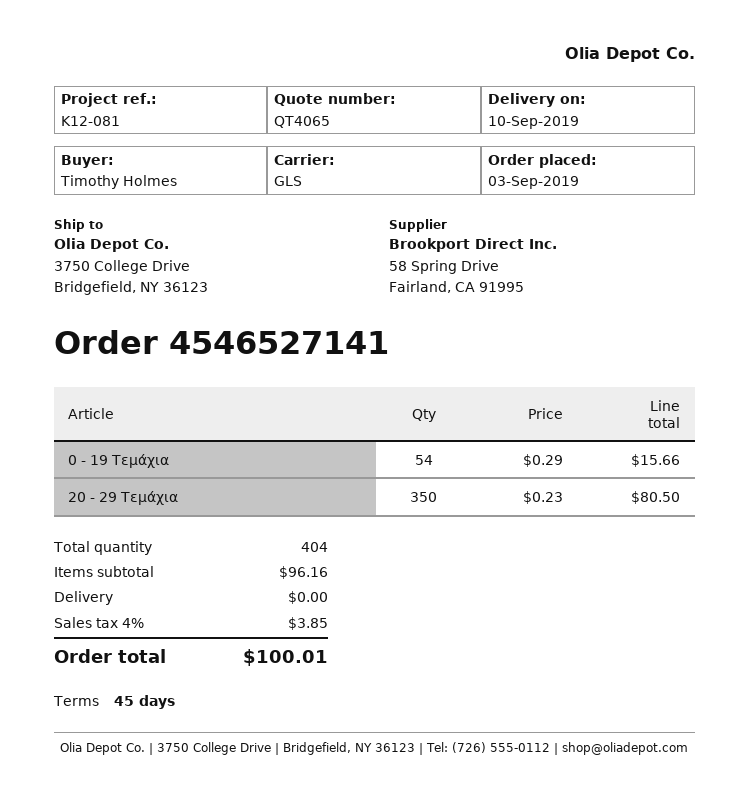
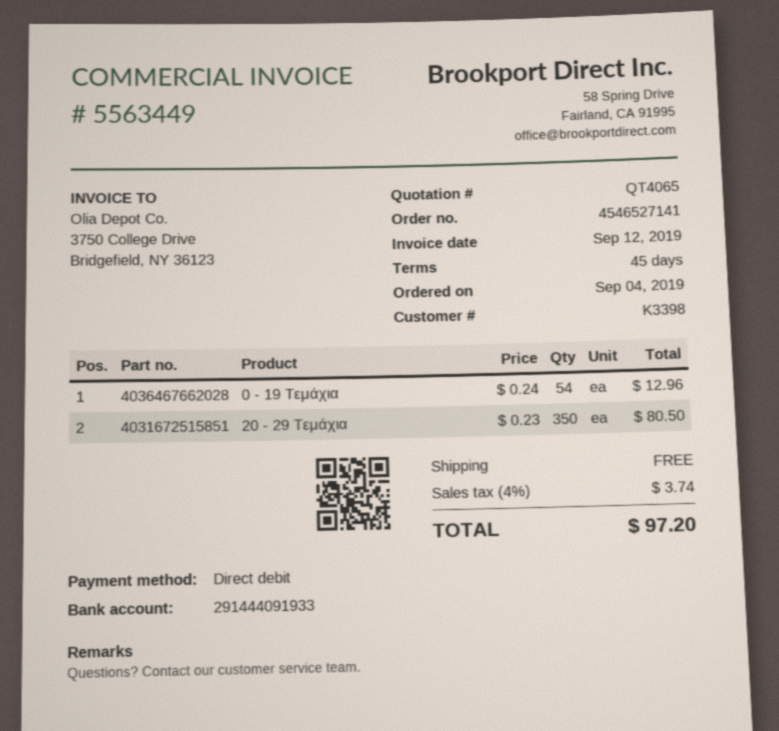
order date: 2019-09-03 -> 2019-09-04
0 - 19 Τεμάχια: 54 x 0.29 = 15.66 -> 54 x 0.24 = 12.96
tax: 4% = 3.85 -> 4% = 3.74
total: 100.01 -> 97.20

